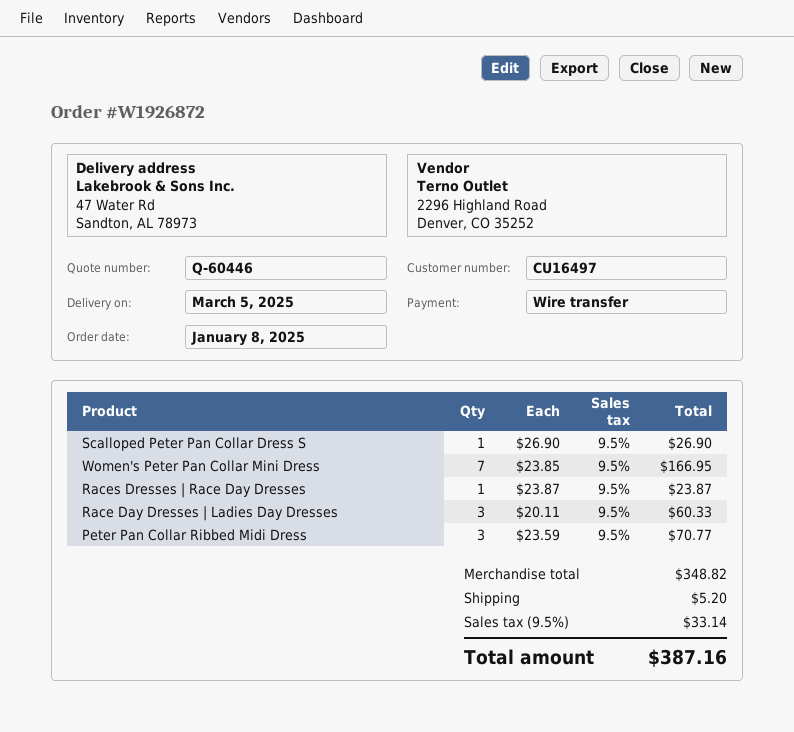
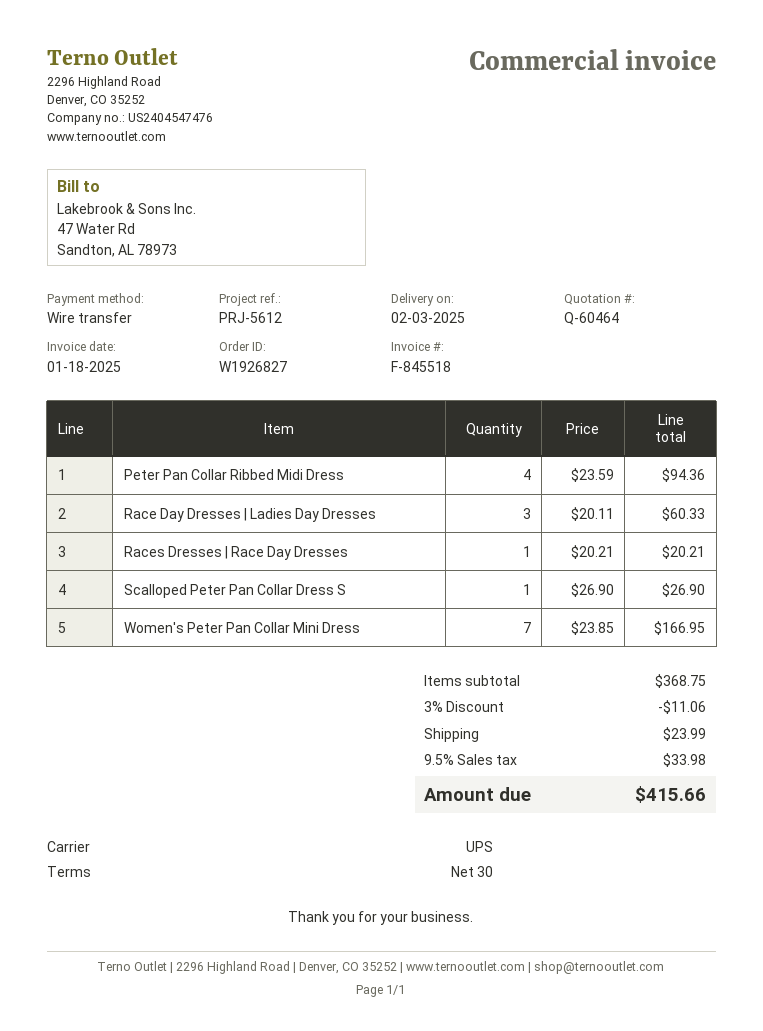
quote number: Q-60446 -> Q-60464
order number: W1926872 -> W1926827
delivery date: 2025-03-05 -> 2025-02-03
Races Dresses | Race Day Dresses: 1 x 23.87 = 23.87 -> 1 x 20.21 = 20.21
Peter Pan Collar Ribbed Midi Dress: 3 x 23.59 = 70.77 -> 4 x 23.59 = 94.36
subtotal: 348.82 -> 368.75
discount: none -> 3% = 11.06
shipping: 5.20 -> 23.99
tax: 9.5% = 33.14 -> 9.5% = 33.98
total: 387.16 -> 415.66

